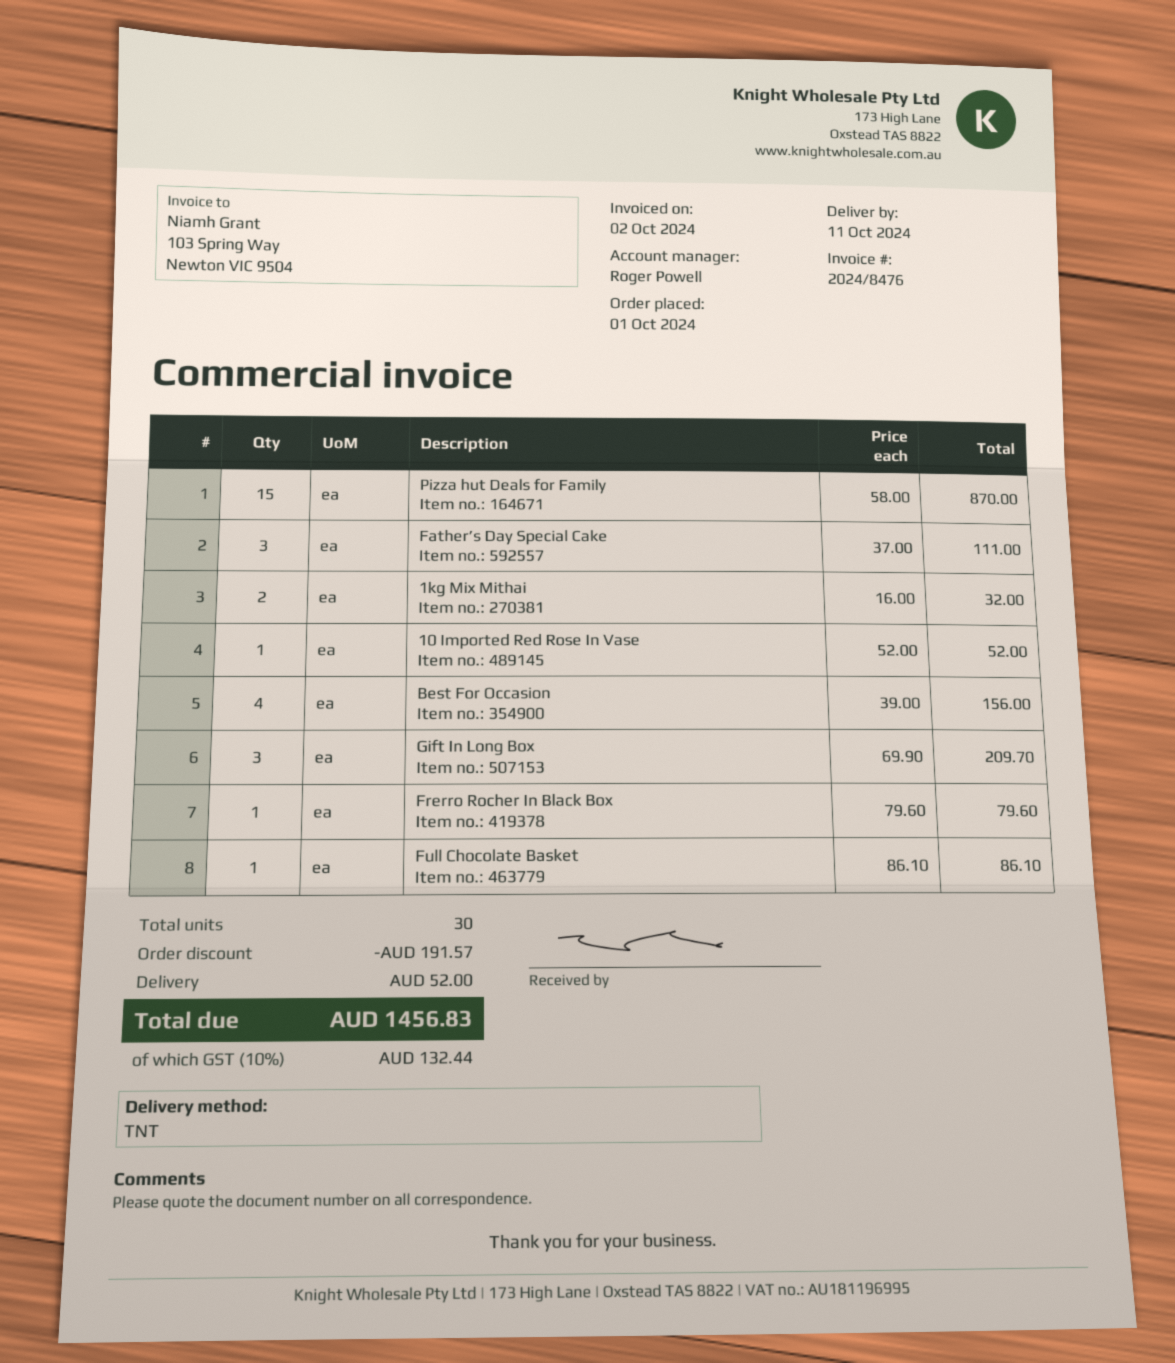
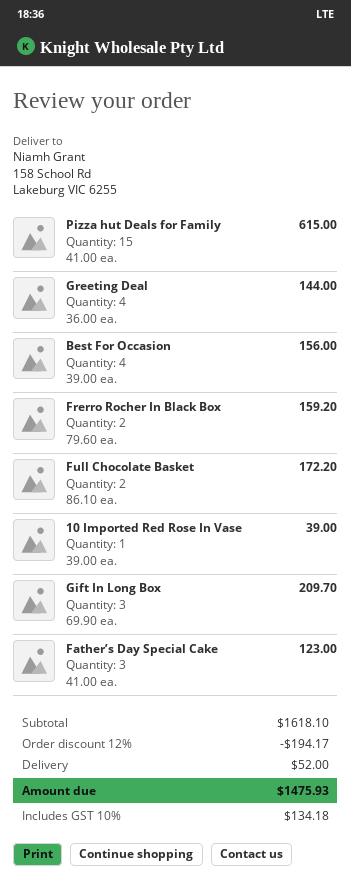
Pizza hut Deals for Family: 15 x 58.00 = 870.00 -> 15 x 41.00 = 615.00
Father’s Day Special Cake: 3 x 37.00 = 111.00 -> 3 x 41.00 = 123.00
1kg Mix Mithai: 2 x 16.00 = 32.00 -> none
10 Imported Red Rose In Vase: 1 x 52.00 = 52.00 -> 1 x 39.00 = 39.00
Frerro Rocher In Black Box: 1 x 79.60 = 79.60 -> 2 x 79.60 = 159.20
Full Chocolate Basket: 1 x 86.10 = 86.10 -> 2 x 86.10 = 172.20
Greeting Deal: none -> 4 x 36.00 = 144.00
discount: 191.57 -> 194.17
tax: 10% = 132.44 -> 10% = 134.18
total: 1456.83 -> 1475.93

